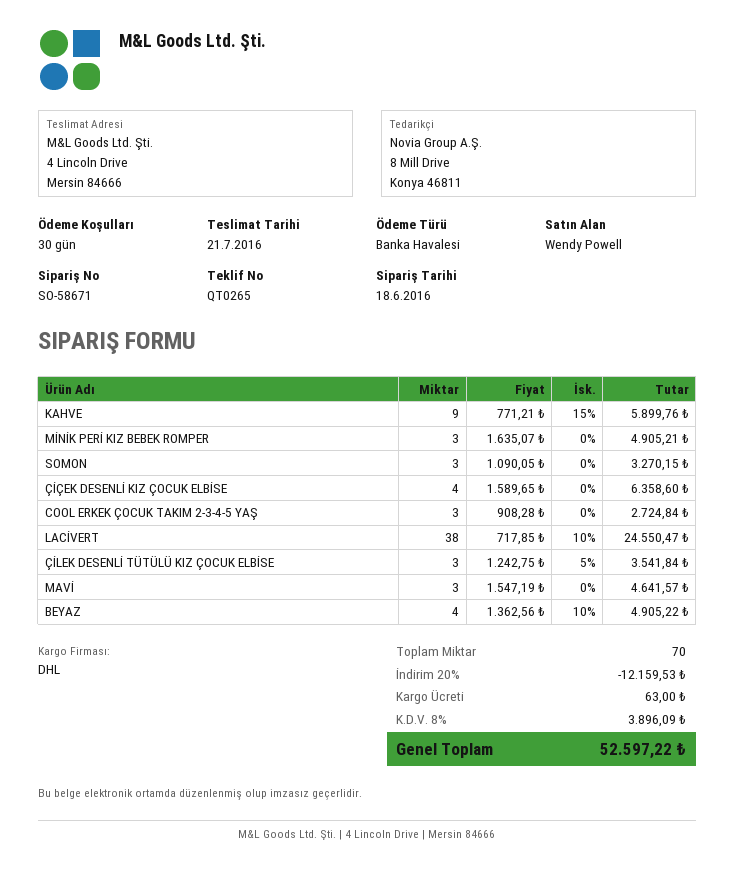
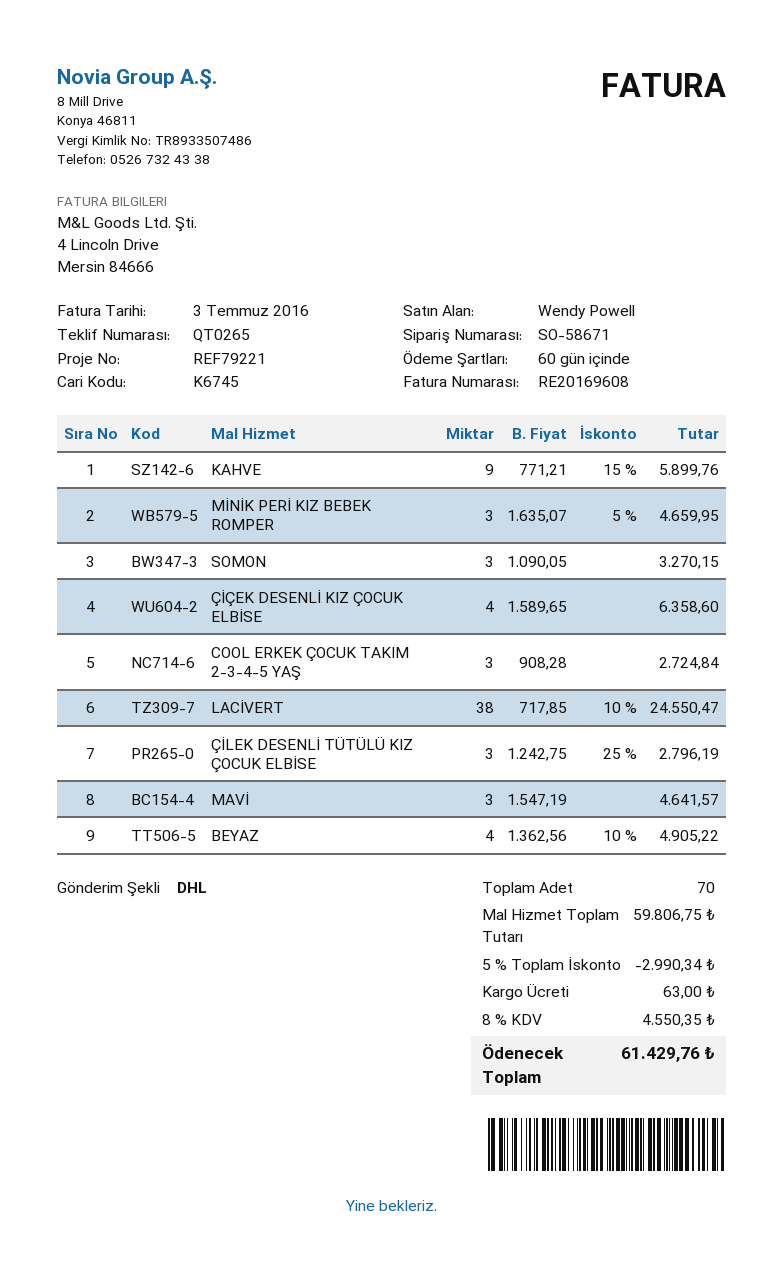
payment terms: 30 days -> 60 days
MİNİK PERİ KIZ BEBEK ROMPER: 3 x 1635.07 = 4905.21 -> 3 x 1635.07 - 5% = 4659.95
ÇİLEK DESENLİ TÜTÜLÜ KIZ ÇOCUK ELBİSE: 3 x 1242.75 - 5% = 3541.84 -> 3 x 1242.75 - 25% = 2796.19
discount: 20% = 12159.53 -> 5% = 2990.34
tax: 8% = 3896.09 -> 8% = 4550.35
total: 52597.22 -> 61429.76

